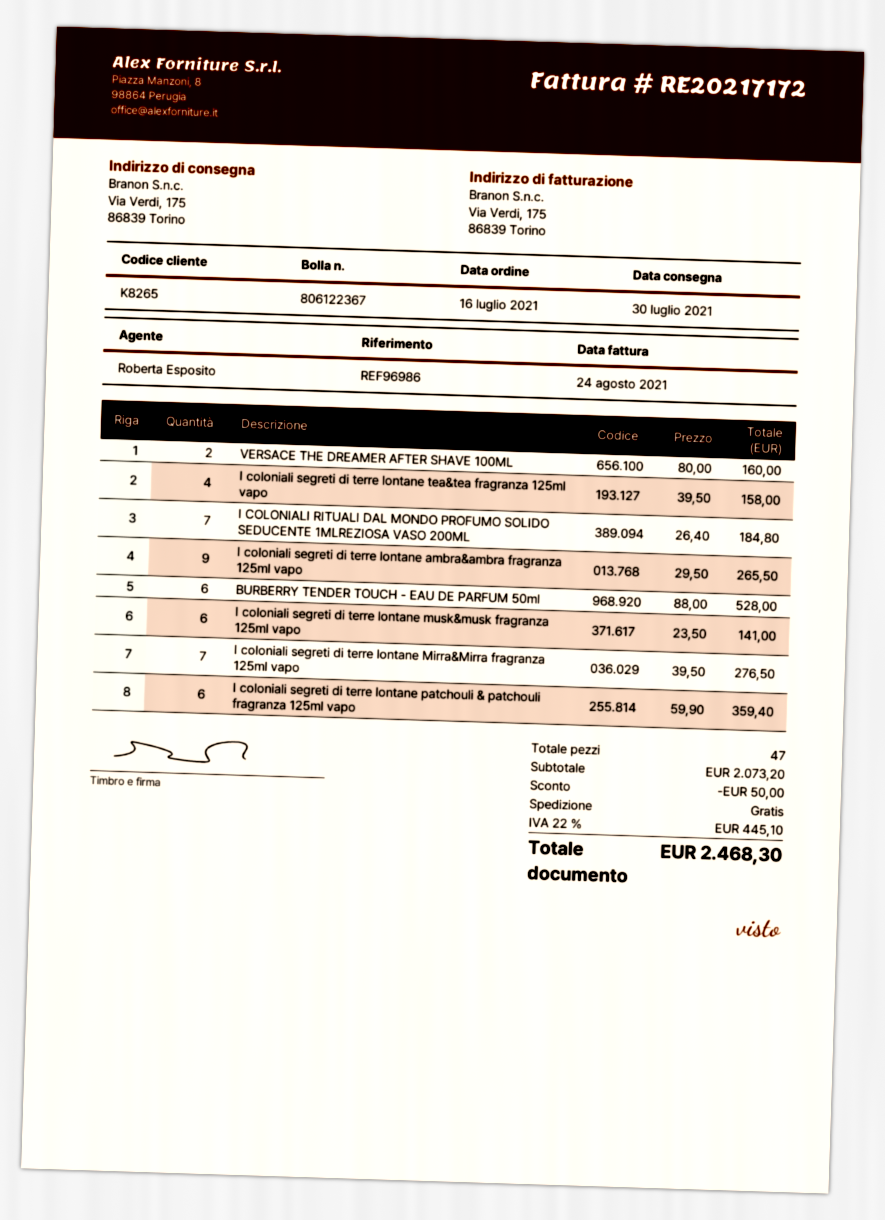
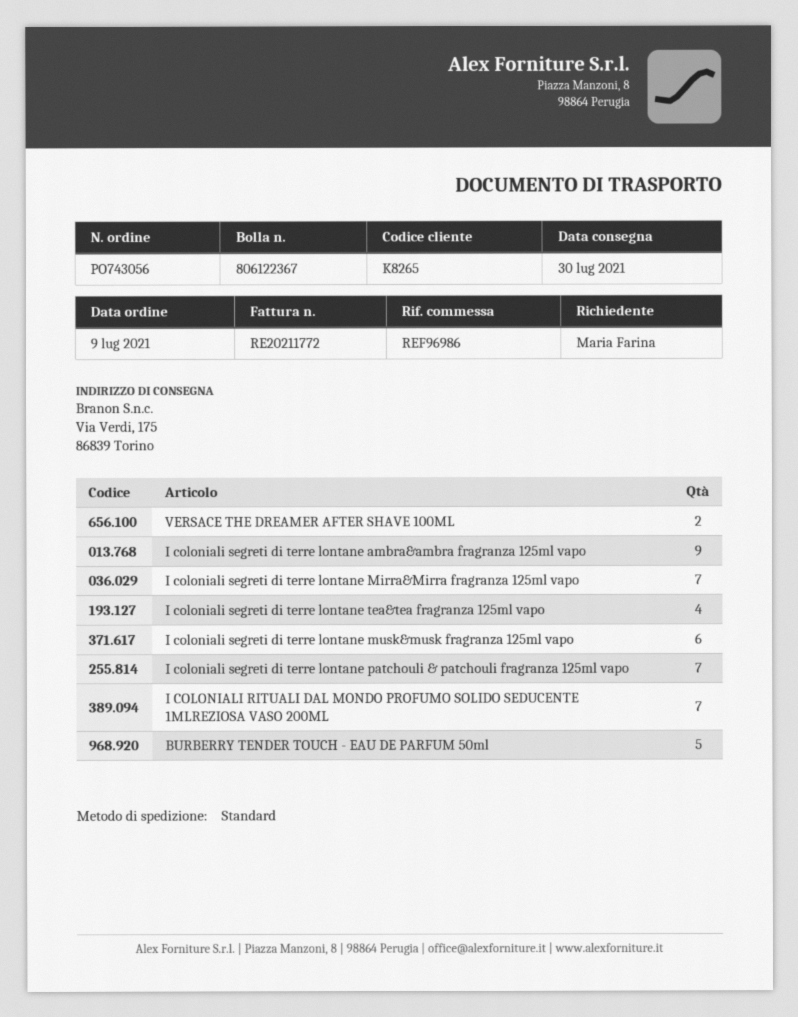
order date: 2021-07-16 -> 2021-07-09
invoice number: RE20217172 -> RE20211772
BURBERRY TENDER TOUCH - EAU DE PARFUM 50ml: 6 -> 5
I coloniali segreti di terre lontane patchouli & patchouli fragranza 125ml vapo: 6 -> 7

